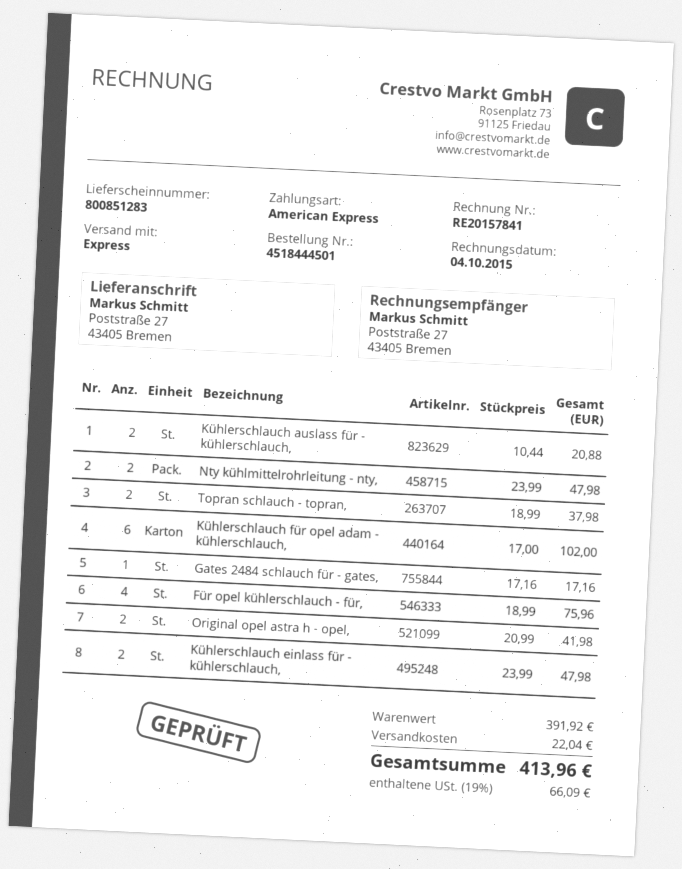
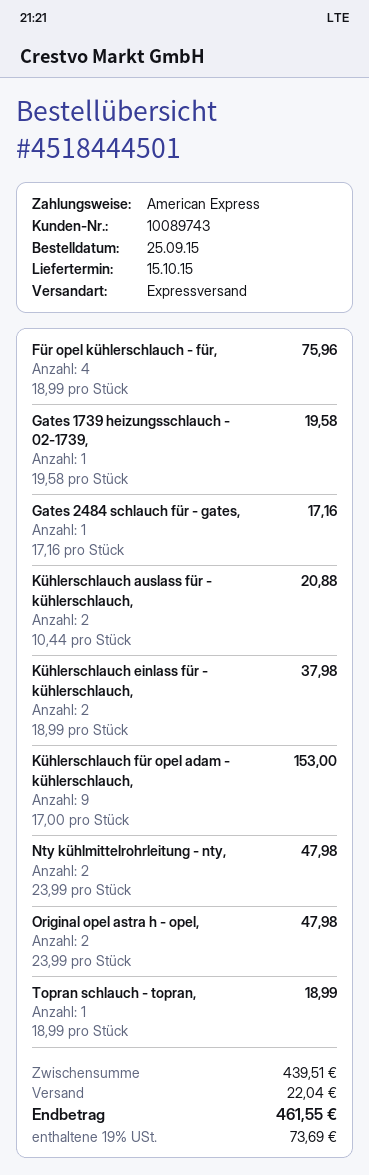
Topran schlauch - topran,: 2 x 18.99 = 37.98 -> 1 x 18.99 = 18.99
Kühlerschlauch für opel adam - kühlerschlauch,: 6 x 17.00 = 102.00 -> 9 x 17.00 = 153.00
Original opel astra h - opel,: 2 x 20.99 = 41.98 -> 2 x 23.99 = 47.98
Kühlerschlauch einlass für - kühlerschlauch,: 2 x 23.99 = 47.98 -> 2 x 18.99 = 37.98
Gates 1739 heizungsschlauch - 02-1739,: none -> 1 x 19.58 = 19.58
subtotal: 391.92 -> 439.51
tax: 19% = 66.09 -> 19% = 73.69
total: 413.96 -> 461.55

